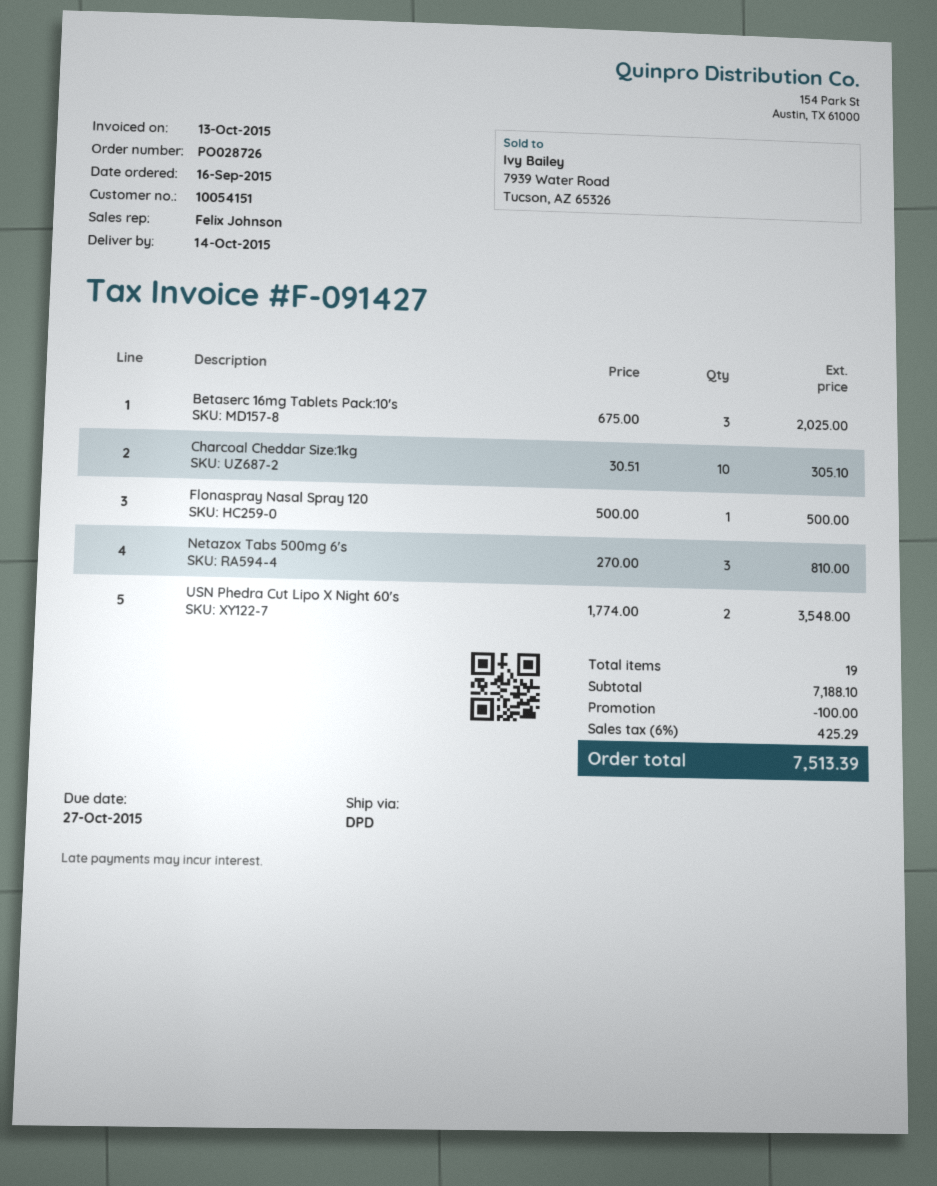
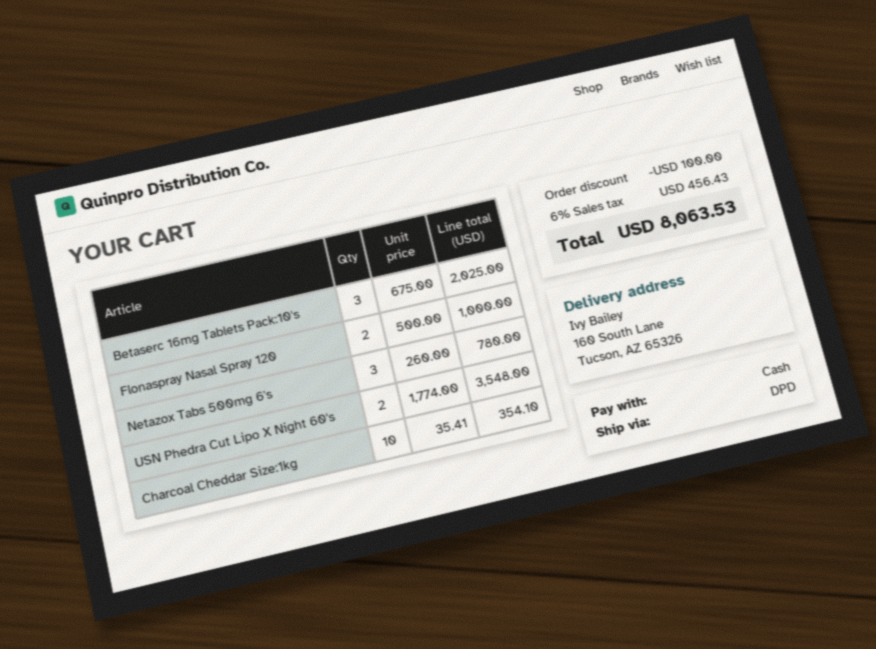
Charcoal Cheddar Size:1kg: 10 x 30.51 = 305.10 -> 10 x 35.41 = 354.10
Flonaspray Nasal Spray 120: 1 x 500.00 = 500.00 -> 2 x 500.00 = 1000.00
Netazox Tabs 500mg 6's: 3 x 270.00 = 810.00 -> 3 x 260.00 = 780.00
tax: 6% = 425.29 -> 6% = 456.43
total: 7513.39 -> 8063.53

